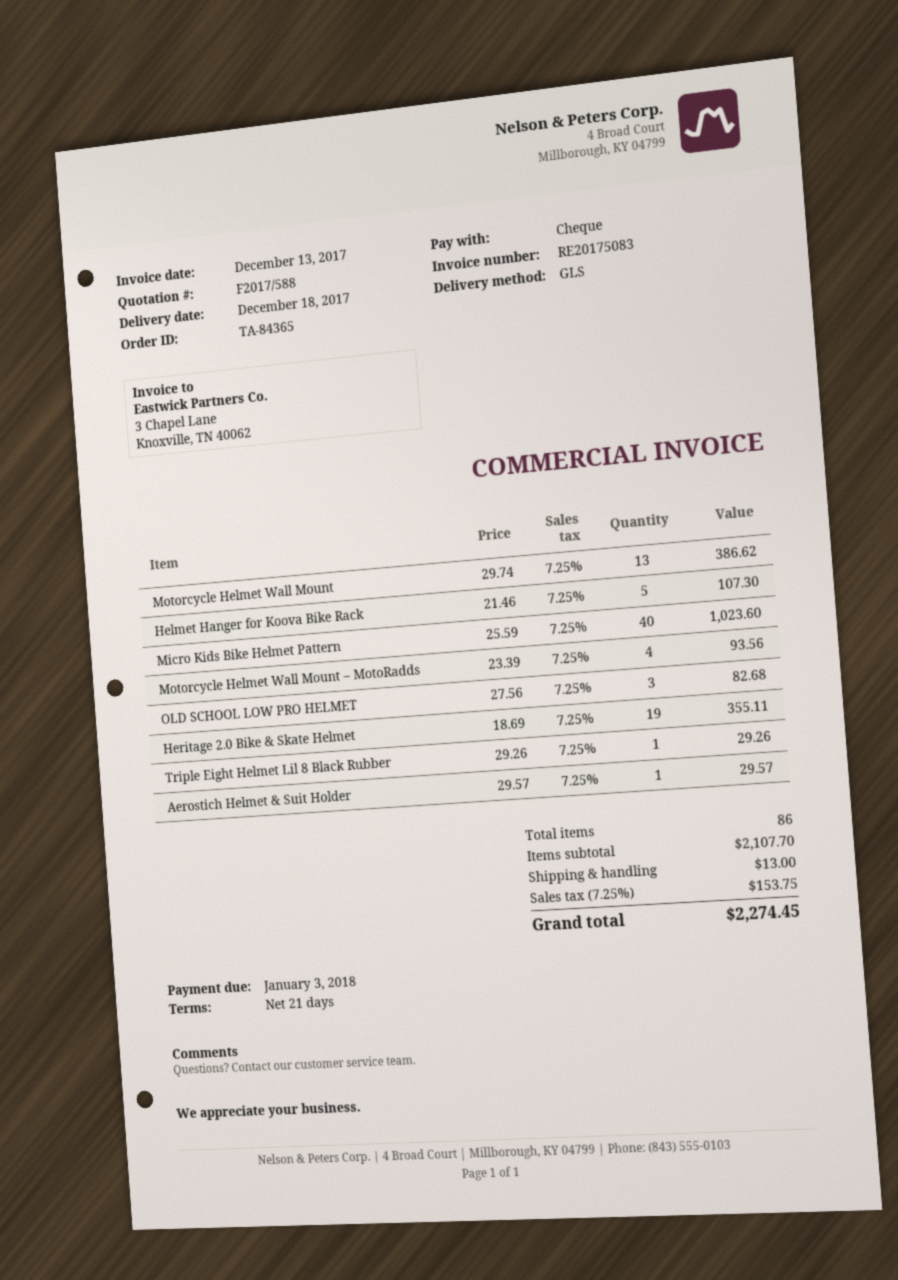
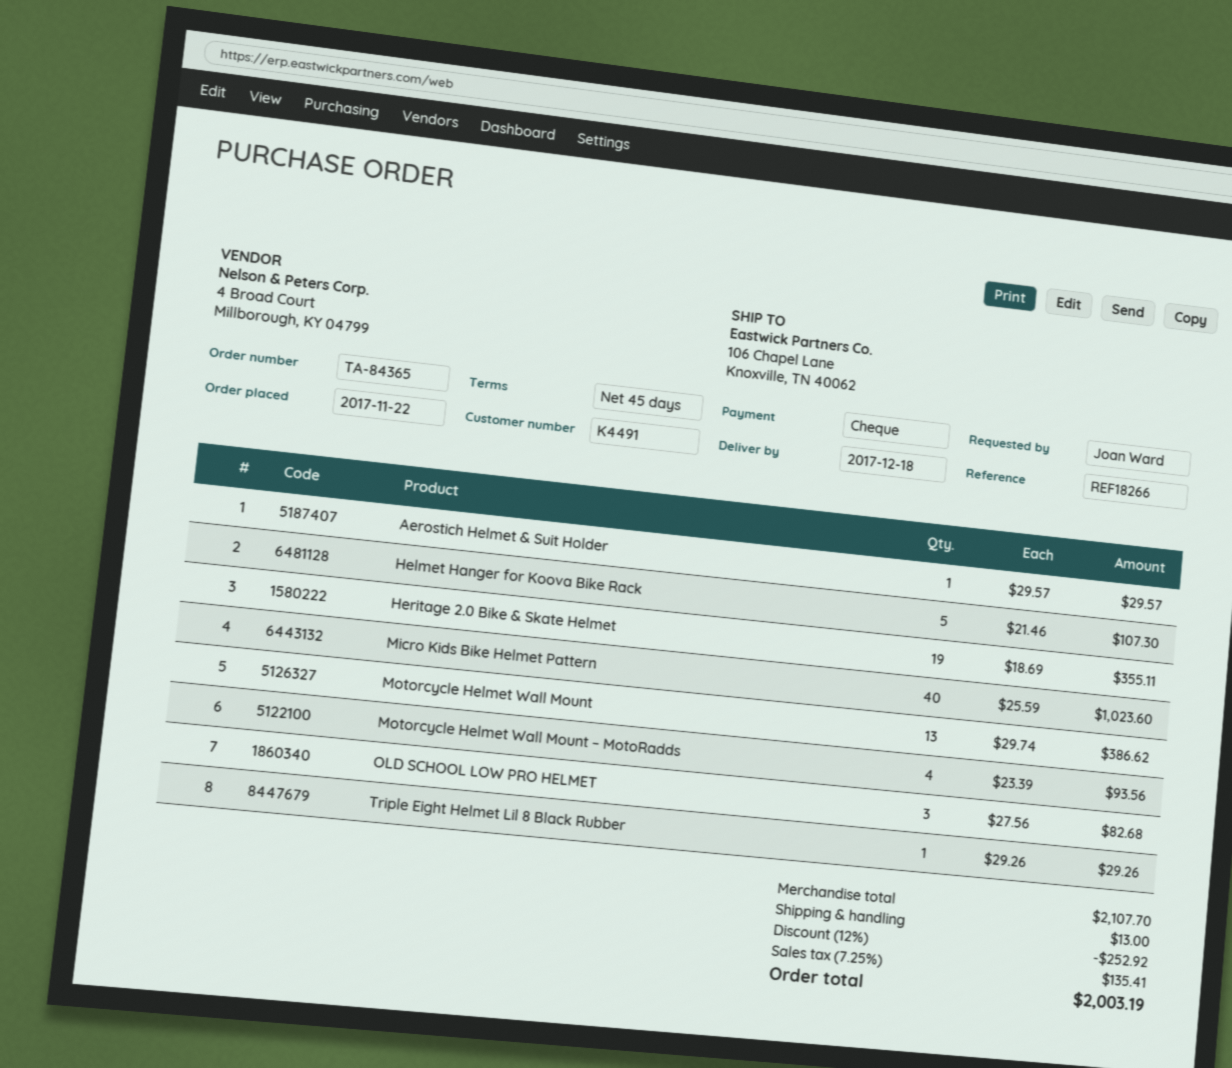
payment terms: 21 days -> 45 days
discount: none -> 12% = 252.92
tax: 7.25% = 153.75 -> 7.25% = 135.41
total: 2274.45 -> 2003.19

